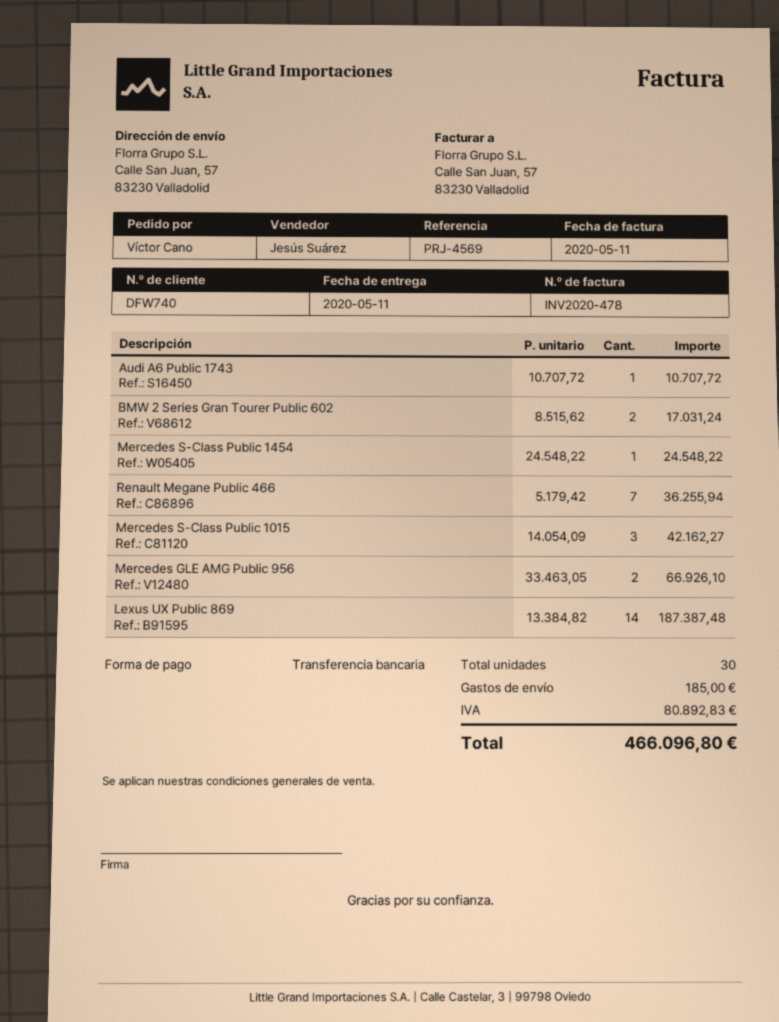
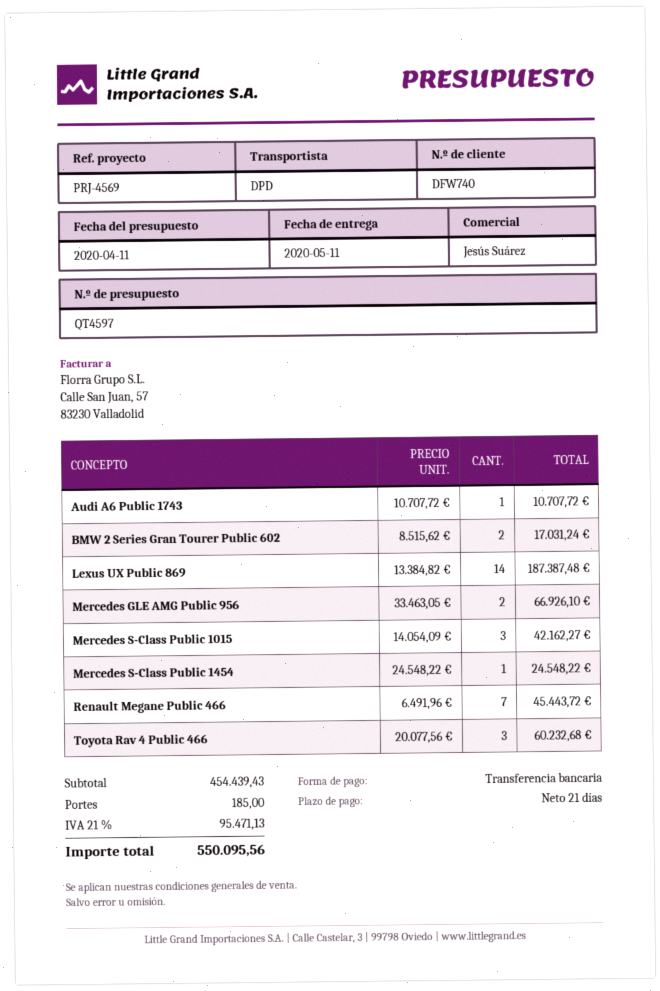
Renault Megane Public 466: 7 x 5179.42 = 36255.94 -> 7 x 6491.96 = 45443.72
Toyota Rav 4 Public 466: none -> 3 x 20077.56 = 60232.68
tax: 80892.83 -> 95471.13
total: 466096.80 -> 550095.56

